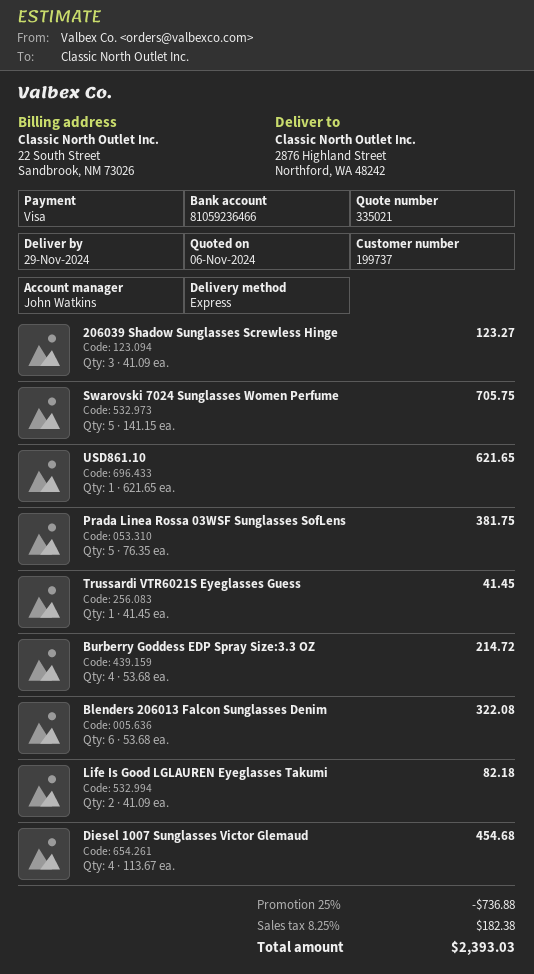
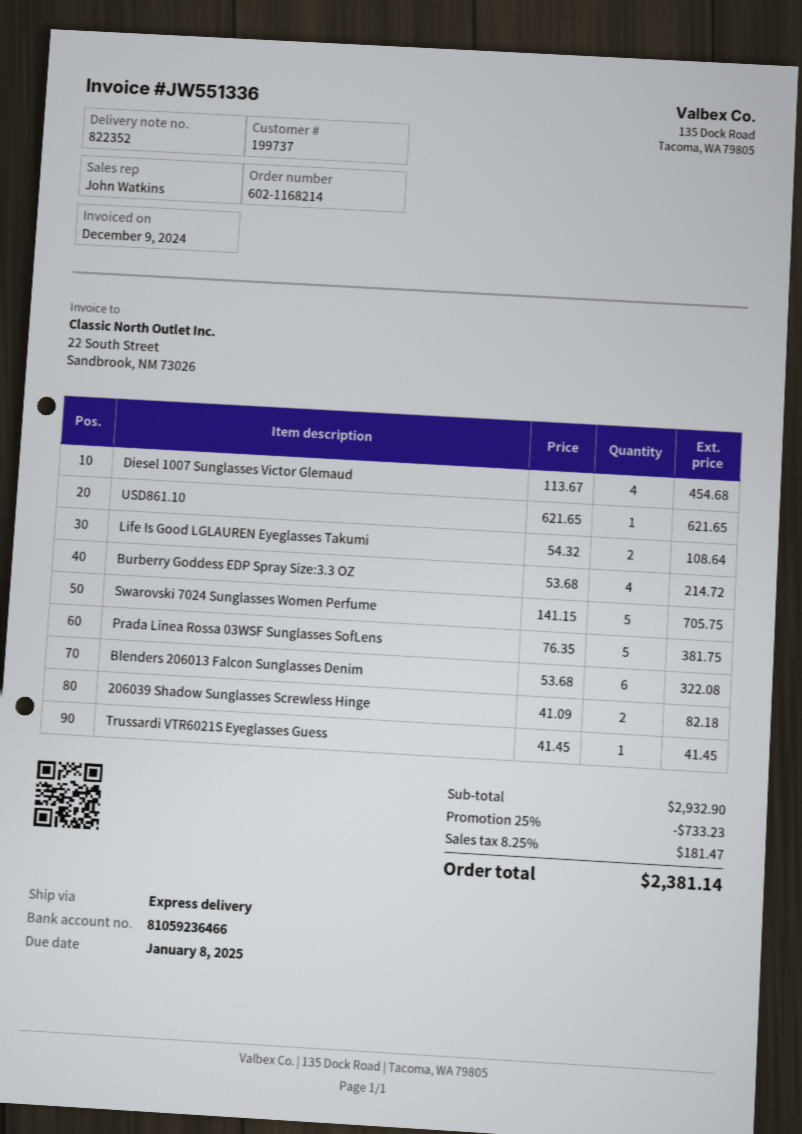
206039 Shadow Sunglasses Screwless Hinge: 3 x 41.09 = 123.27 -> 2 x 41.09 = 82.18
Life Is Good LGLAUREN Eyeglasses Takumi: 2 x 41.09 = 82.18 -> 2 x 54.32 = 108.64
discount: 25% = 736.88 -> 25% = 733.23
tax: 8.25% = 182.38 -> 8.25% = 181.47
total: 2393.03 -> 2381.14

